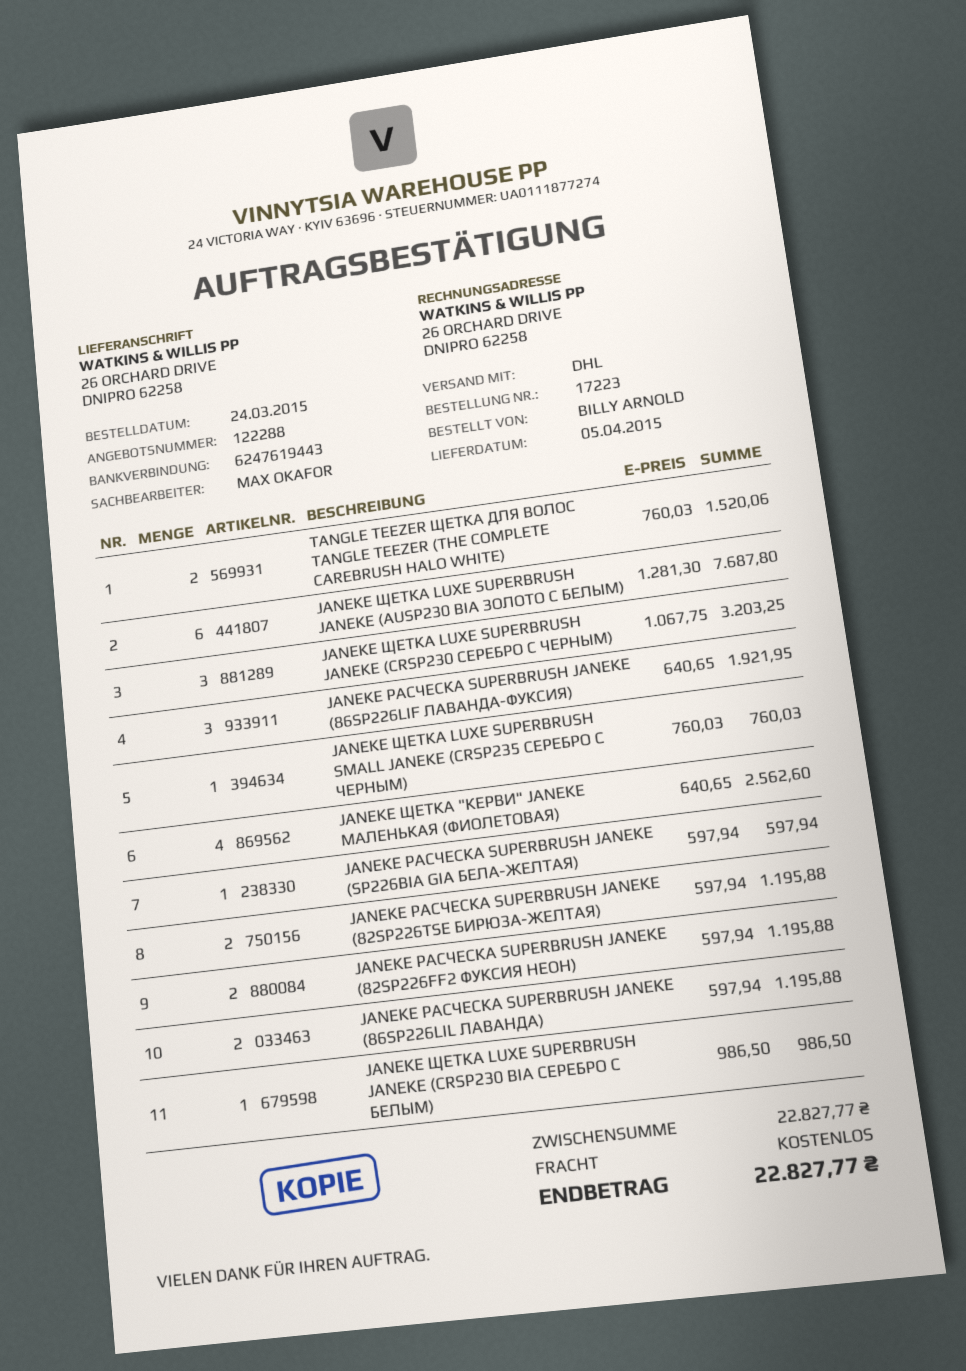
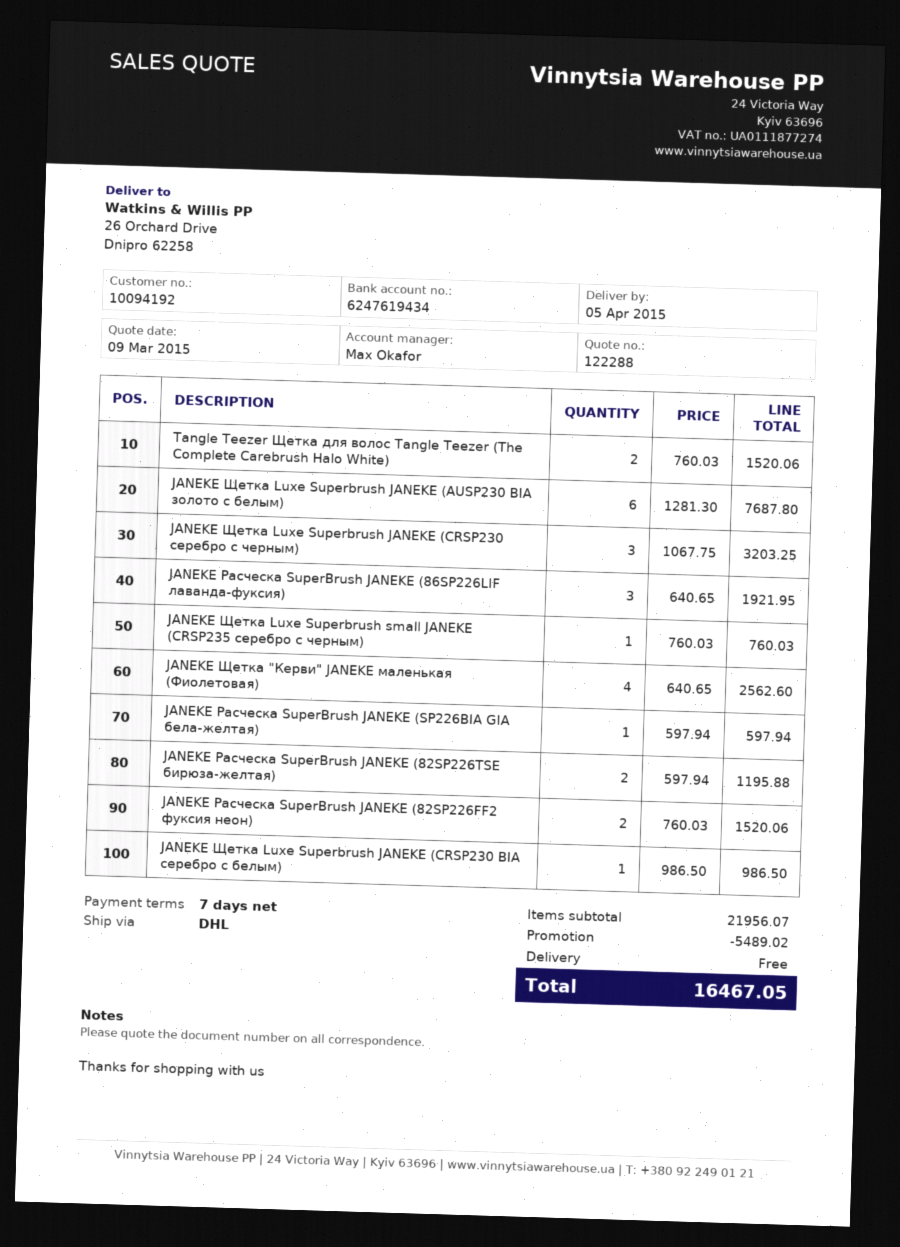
bank account: 6247619443 -> 6247619434
JANEKE РАСЧЕСКА SUPERBRUSH JANEKE (82SP226FF2 ФУКСИЯ НЕОН): 2 x 597.94 = 1195.88 -> 2 x 760.03 = 1520.06
JANEKE РАСЧЕСКА SUPERBRUSH JANEKE (86SP226LIL ЛАВАНДА): 2 x 597.94 = 1195.88 -> none
subtotal: 22827.77 -> 21956.07
discount: none -> 5489.02
total: 22827.77 -> 16467.05

